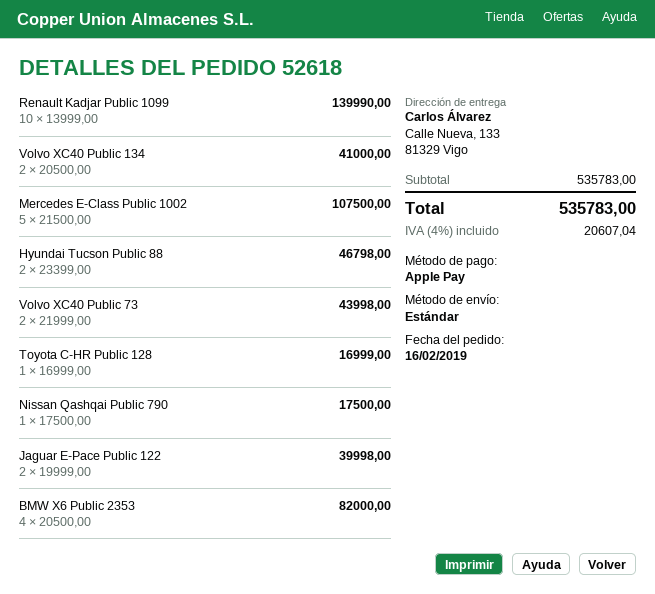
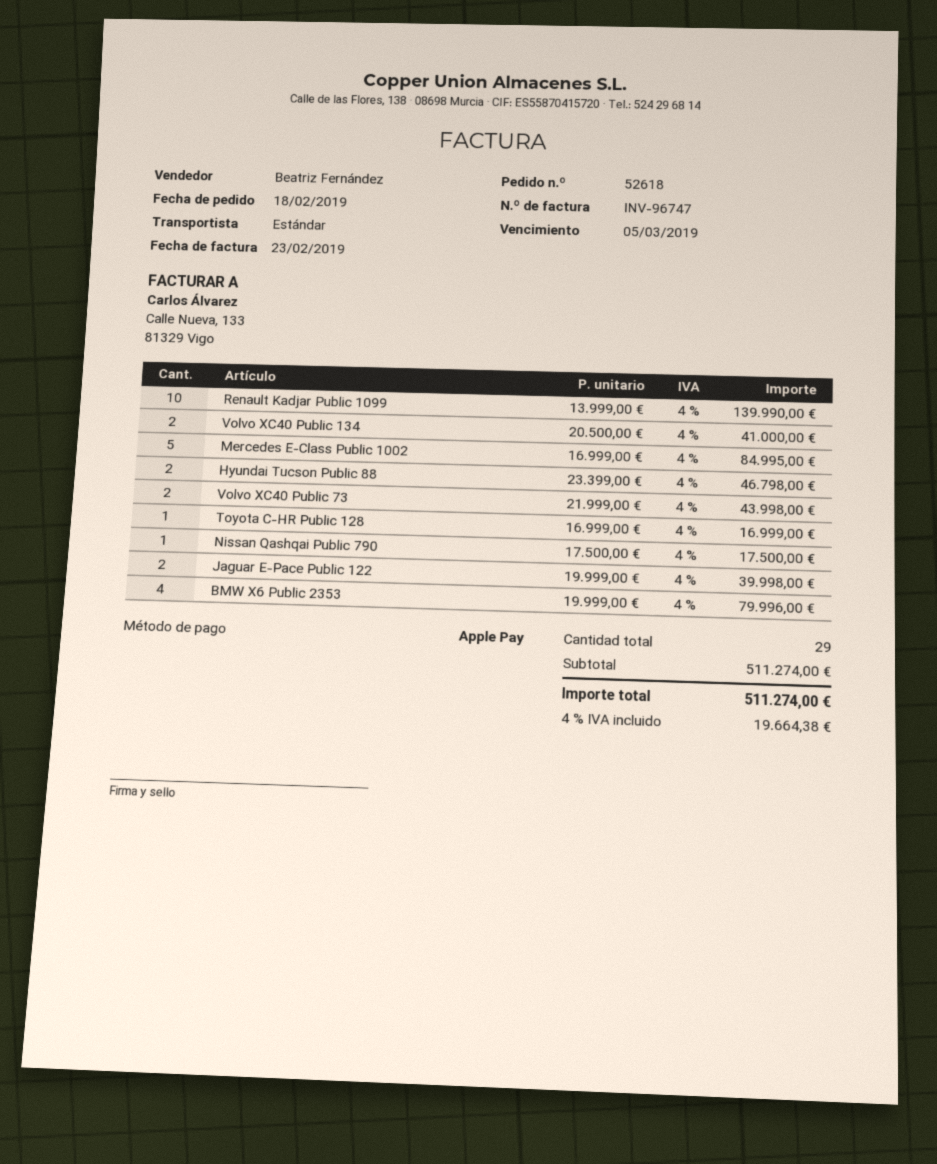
order date: 2019-02-16 -> 2019-02-18
Mercedes E-Class Public 1002: 5 x 21500.00 = 107500.00 -> 5 x 16999.00 = 84995.00
BMW X6 Public 2353: 4 x 20500.00 = 82000.00 -> 4 x 19999.00 = 79996.00
subtotal: 535783.00 -> 511274.00
tax: 4% = 20607.04 -> 4% = 19664.38
total: 535783.00 -> 511274.00

